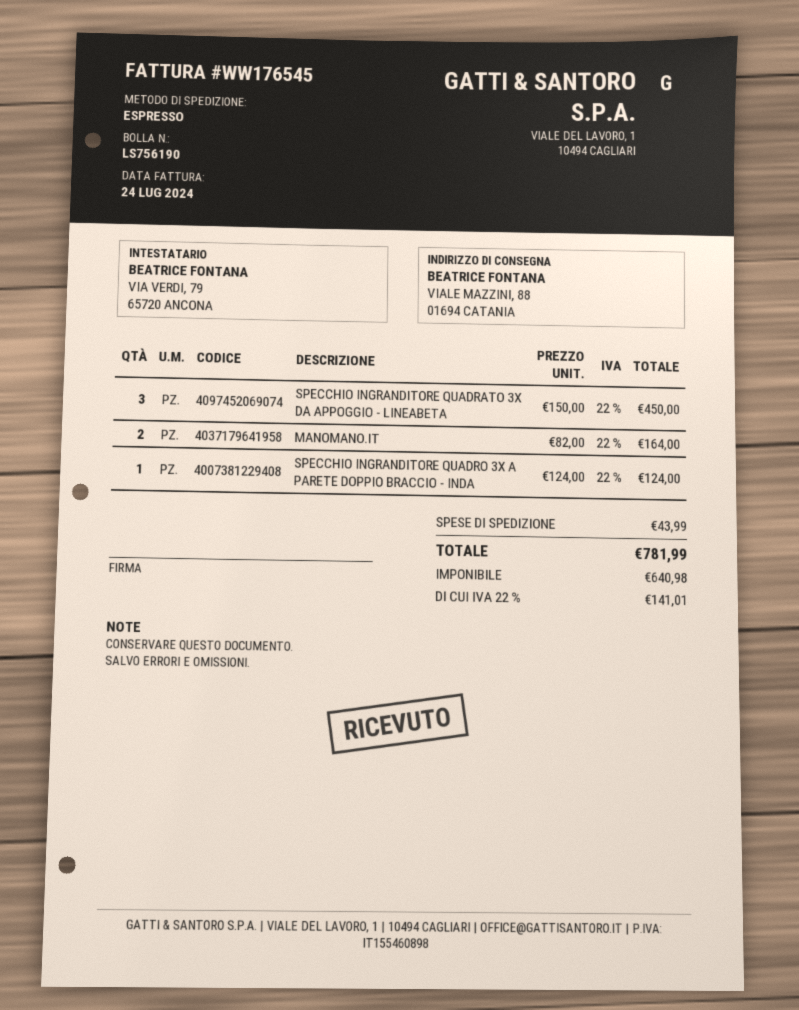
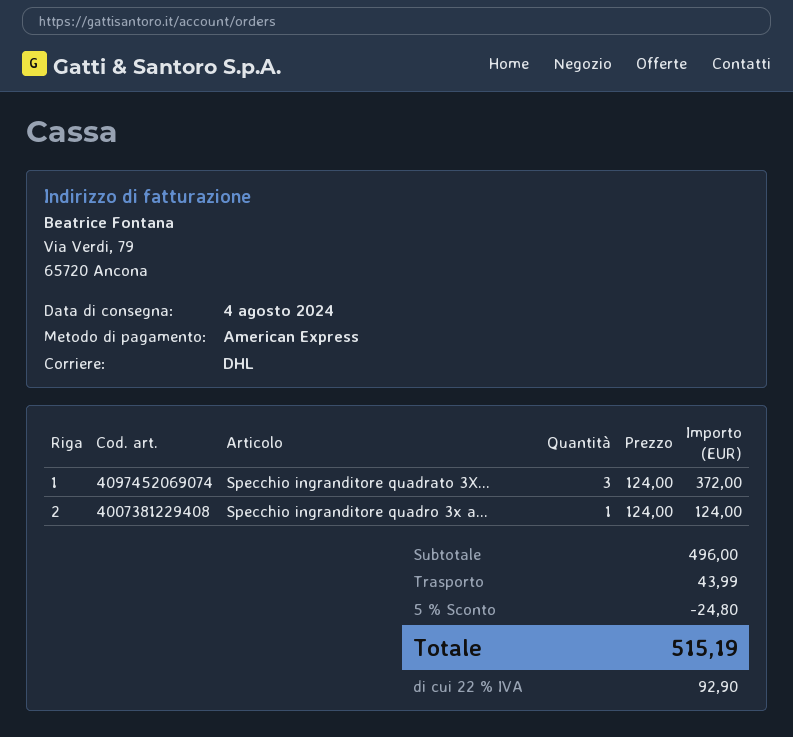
shipping method: express -> DHL
SPECCHIO INGRANDITORE QUADRATO 3X DA APPOGGIO - LINEABETA: 3 x 150.00 = 450.00 -> 3 x 124.00 = 372.00
MANOMANO.IT: 2 x 82.00 = 164.00 -> none
discount: none -> 5% = 24.80
tax: 22% = 141.01 -> 22% = 92.90
total: 781.99 -> 515.19

